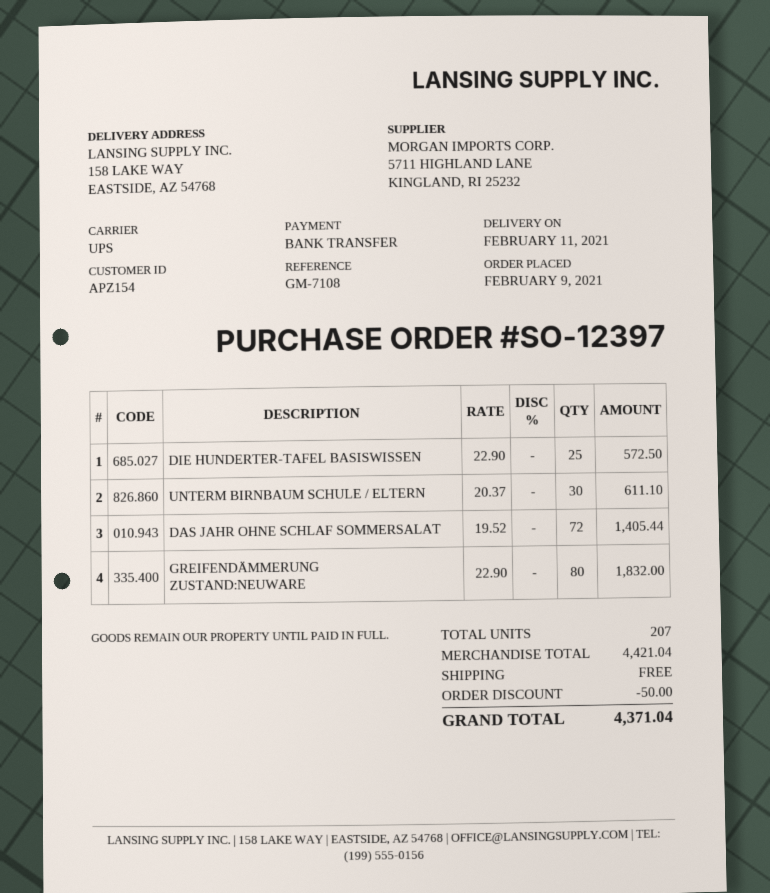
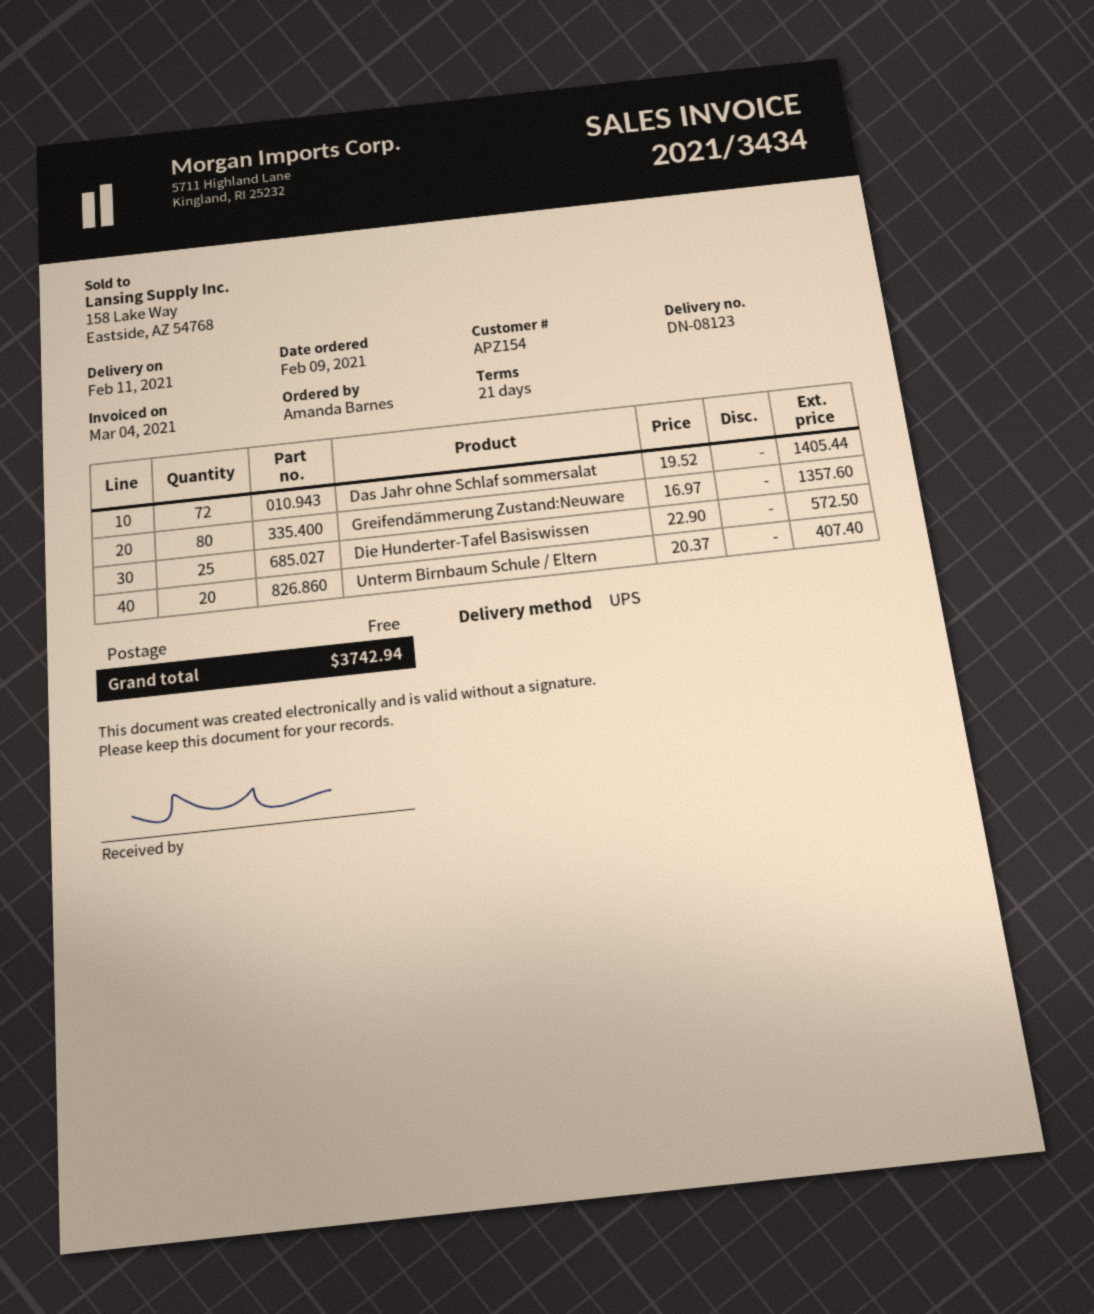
UNTERM BIRNBAUM SCHULE / ELTERN: 30 x 20.37 = 611.10 -> 20 x 20.37 = 407.40
GREIFENDÄMMERUNG ZUSTAND:NEUWARE: 80 x 22.90 = 1832.00 -> 80 x 16.97 = 1357.60
discount: 50.00 -> none
total: 4371.04 -> 3742.94

